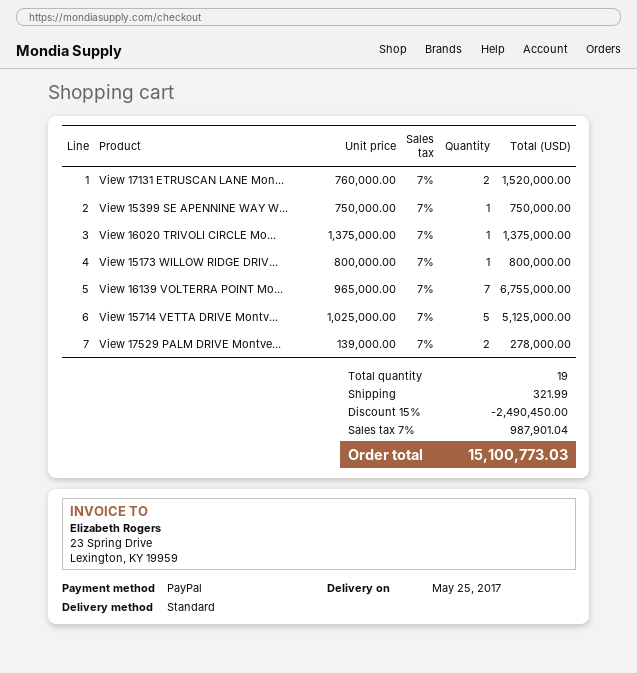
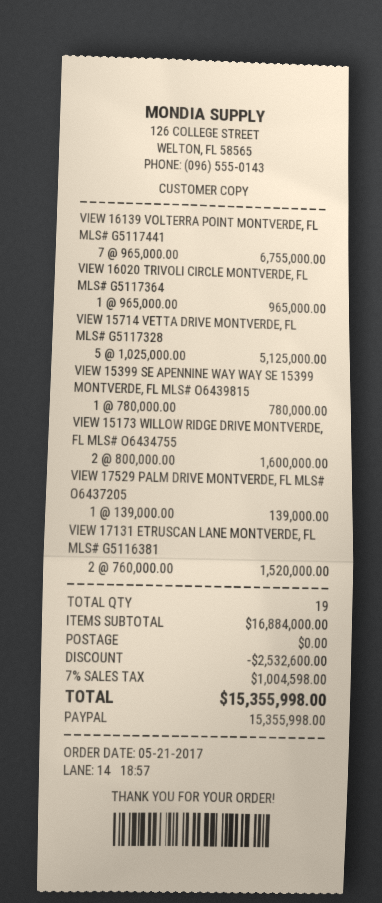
View 15399 SE APENNINE WAY W...: 1 x 750000.00 = 750000.00 -> 1 x 780000.00 = 780000.00
View 16020 TRIVOLI CIRCLE Mo...: 1 x 1375000.00 = 1375000.00 -> 1 x 965000.00 = 965000.00
View 15173 WILLOW RIDGE DRIV...: 1 x 800000.00 = 800000.00 -> 2 x 800000.00 = 1600000.00
View 17529 PALM DRIVE Montve...: 2 x 139000.00 = 278000.00 -> 1 x 139000.00 = 139000.00
discount: 2490450.00 -> 2532600.00
shipping: 321.99 -> 0.00
tax: 7% = 987901.04 -> 7% = 1004598.00
total: 15100773.03 -> 15355998.00

